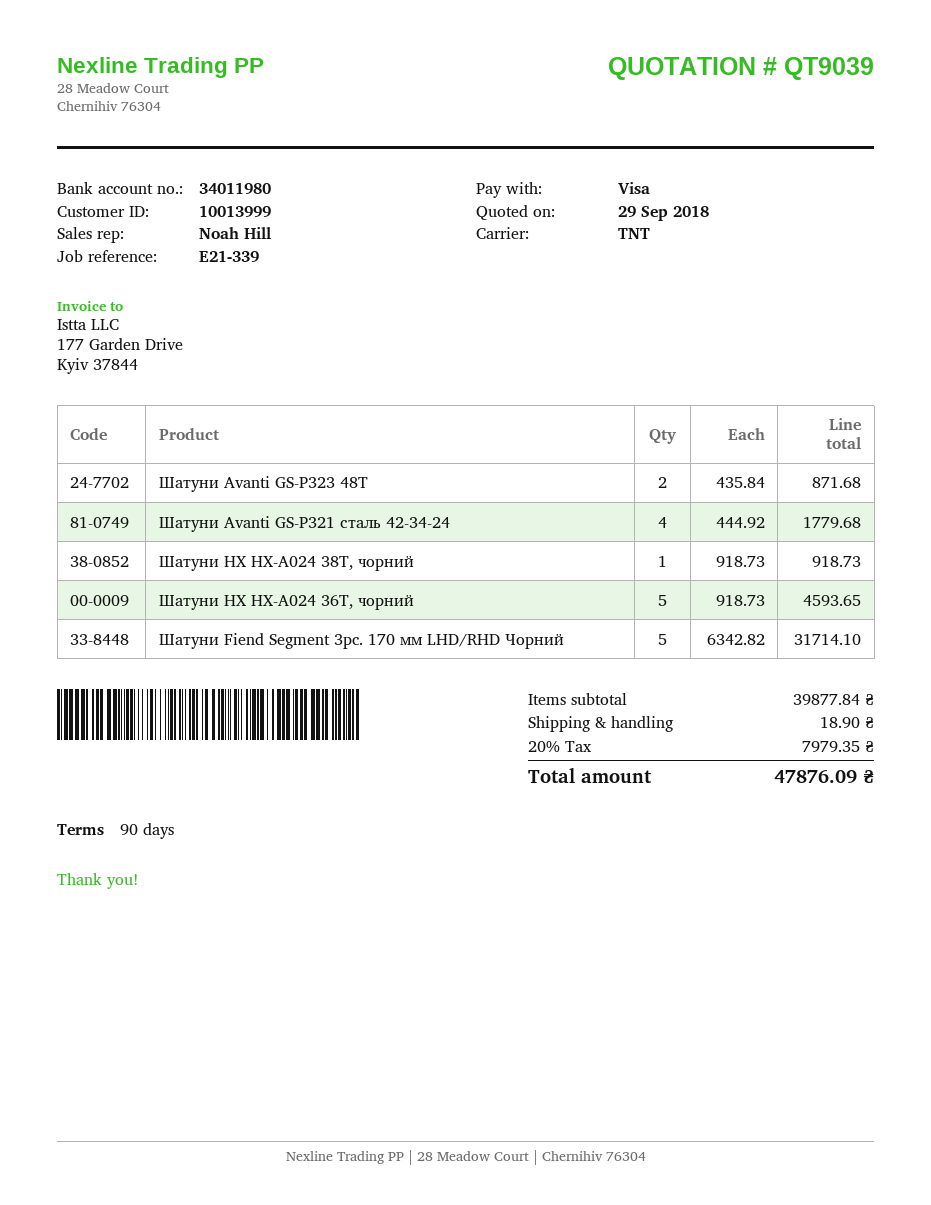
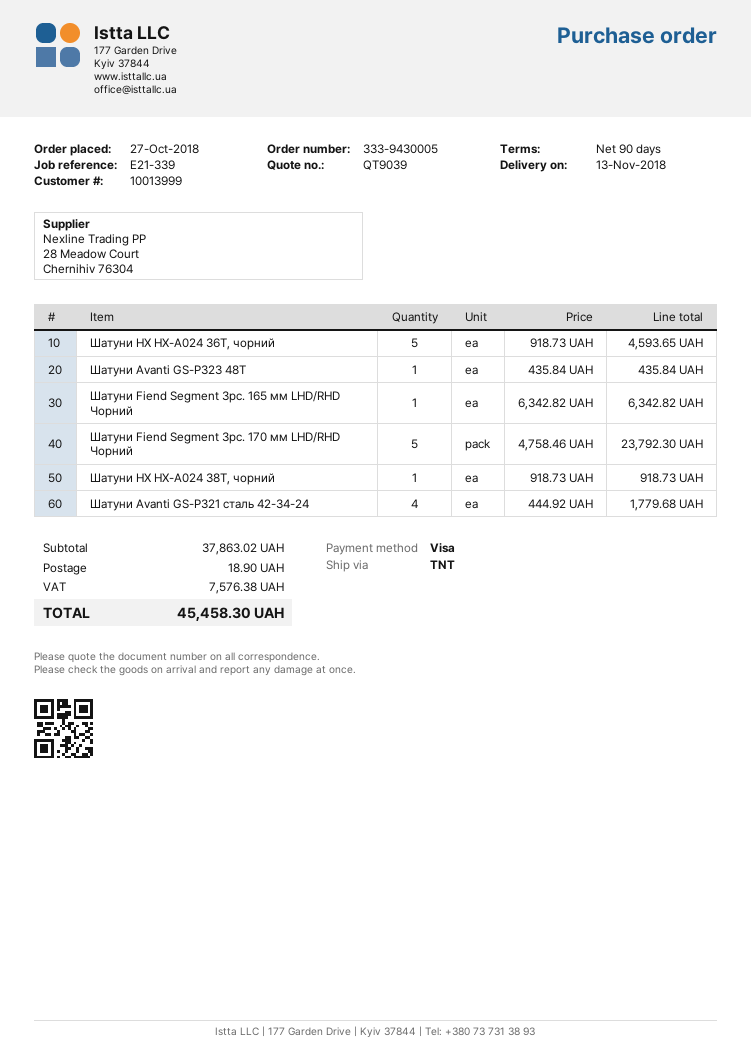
Шатуни Avanti GS-P323 48Т: 2 x 435.84 = 871.68 -> 1 x 435.84 = 435.84
Шатуни Fiend Segment 3pc. 170 мм LHD/RHD Чорний: 5 x 6342.82 = 31714.10 -> 5 x 4758.46 = 23792.30
Шатуни Fiend Segment 3pc. 165 мм LHD/RHD Чорний: none -> 1 x 6342.82 = 6342.82
subtotal: 39877.84 -> 37863.02
tax: 7979.35 -> 7576.38
total: 47876.09 -> 45458.30

